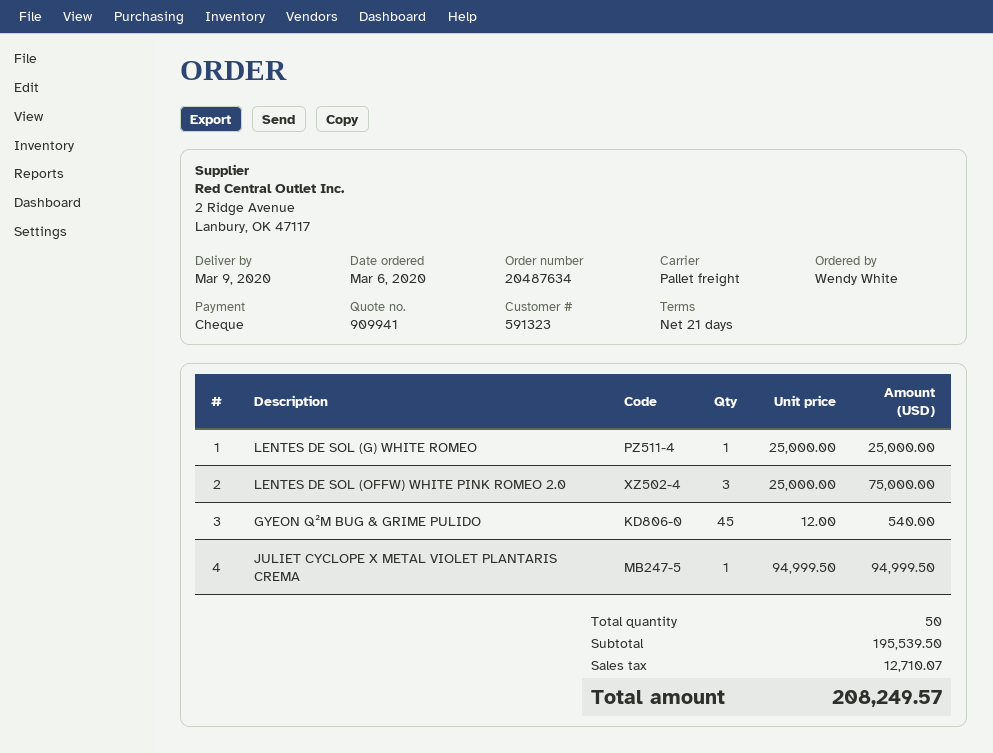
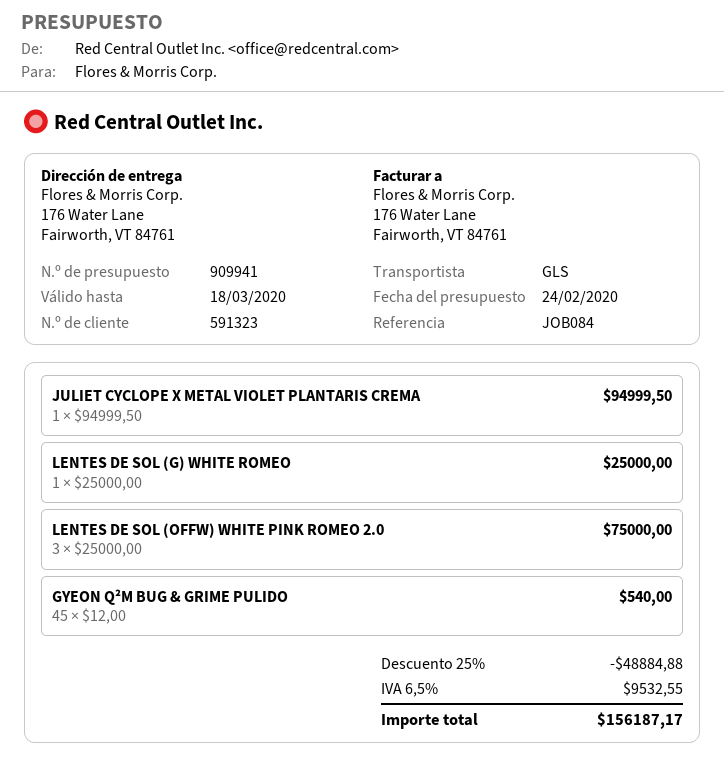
shipping method: pallet freight -> GLS
discount: none -> 25% = 48884.88
tax: 12710.07 -> 9532.55
total: 208249.57 -> 156187.17

